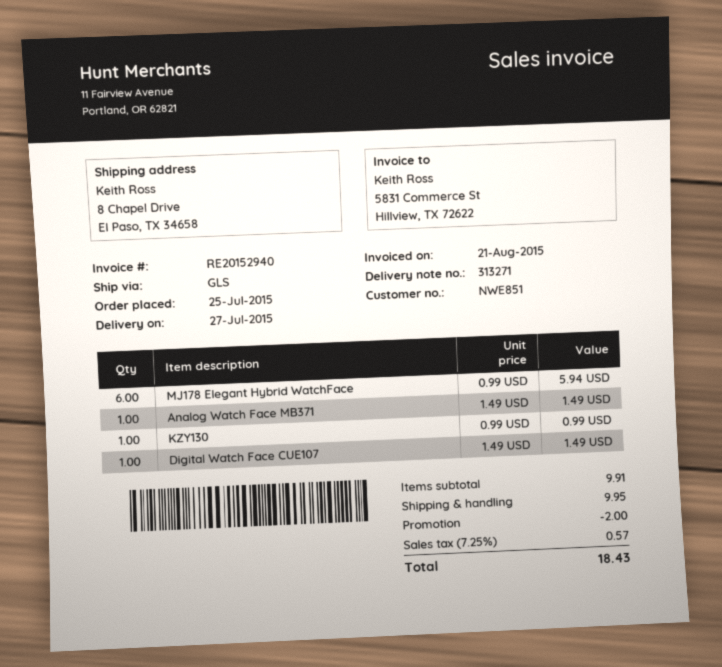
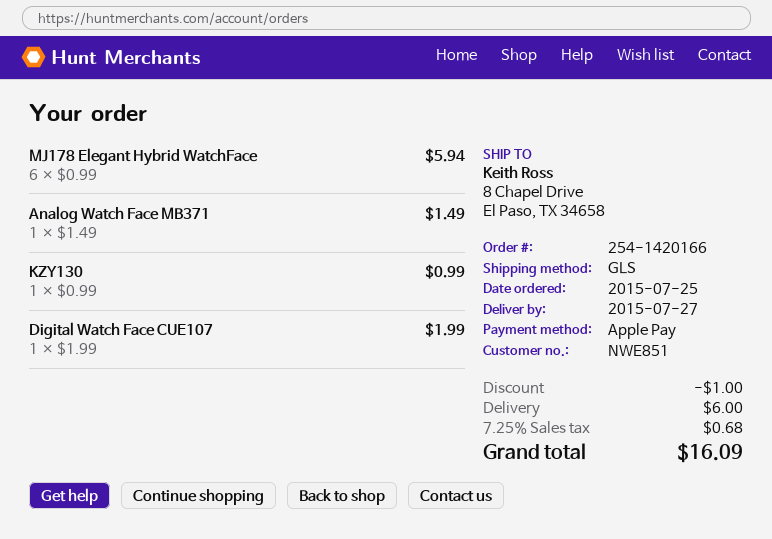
Digital Watch Face CUE107: 1 x 1.49 = 1.49 -> 1 x 1.99 = 1.99
discount: 2.00 -> 1.00
shipping: 9.95 -> 6.00
tax: 7.25% = 0.57 -> 7.25% = 0.68
total: 18.43 -> 16.09

